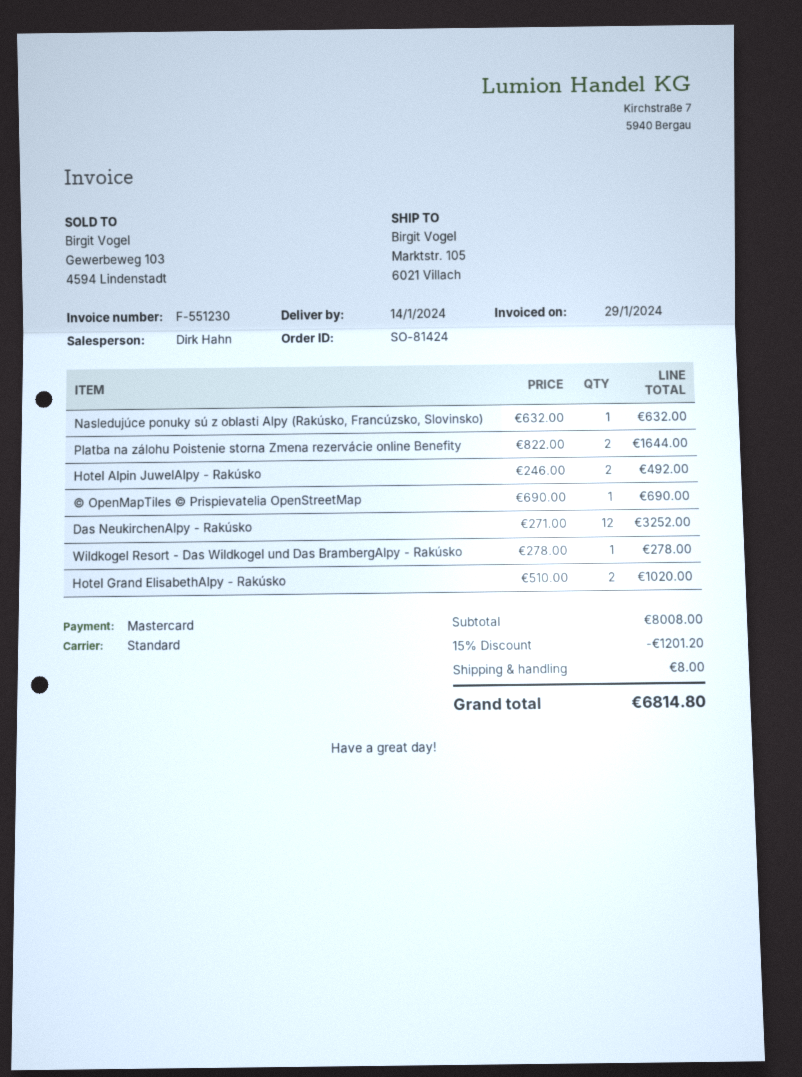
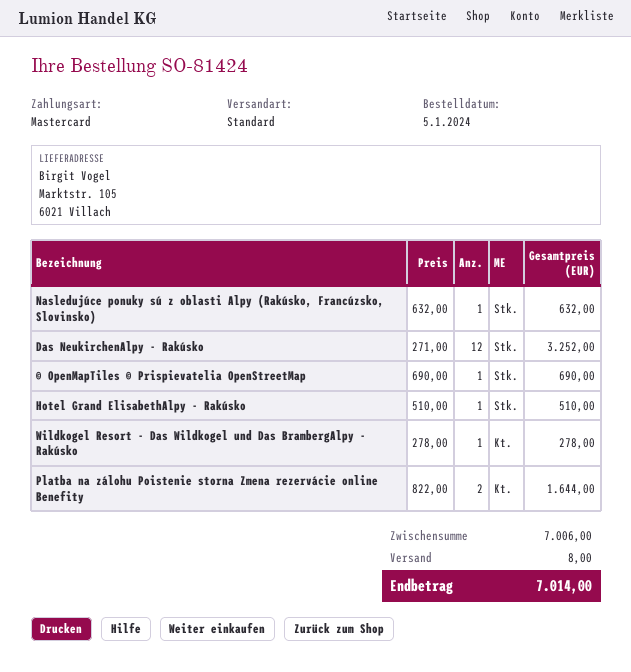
Hotel Alpin JuwelAlpy - Rakúsko: 2 x 246.00 = 492.00 -> none
Hotel Grand ElisabethAlpy - Rakúsko: 2 x 510.00 = 1020.00 -> 1 x 510.00 = 510.00
subtotal: 8008.00 -> 7006.00
discount: 15% = 1201.20 -> none
total: 6814.80 -> 7014.00

